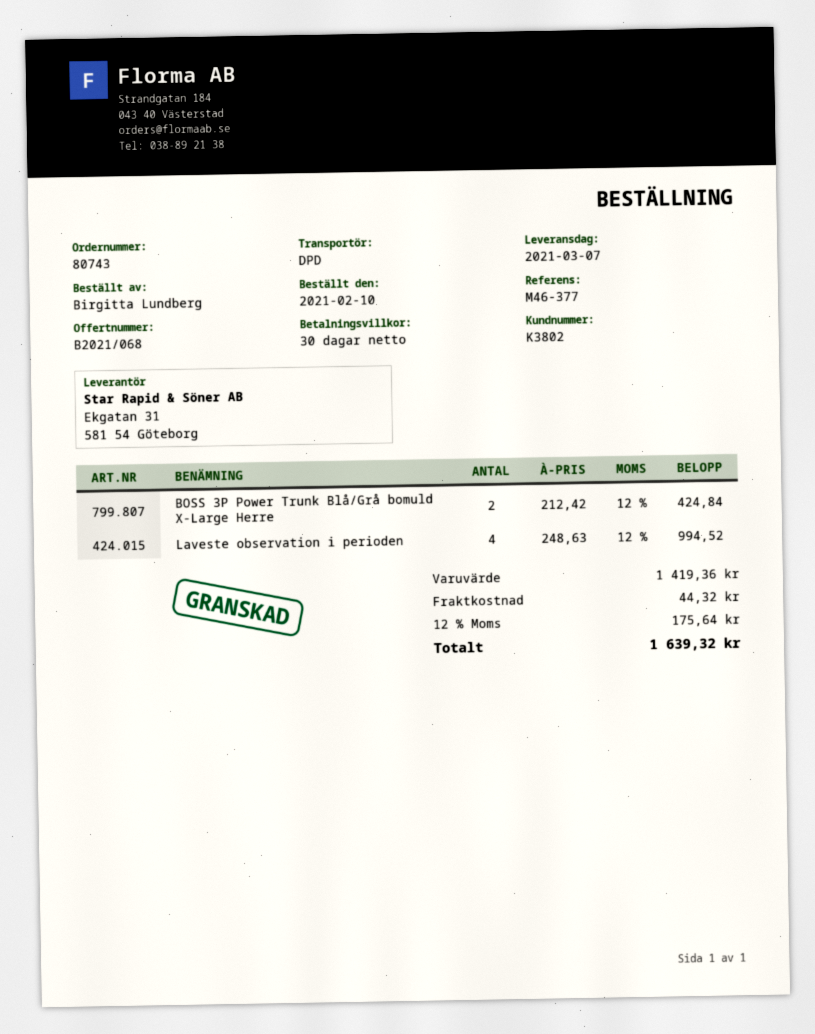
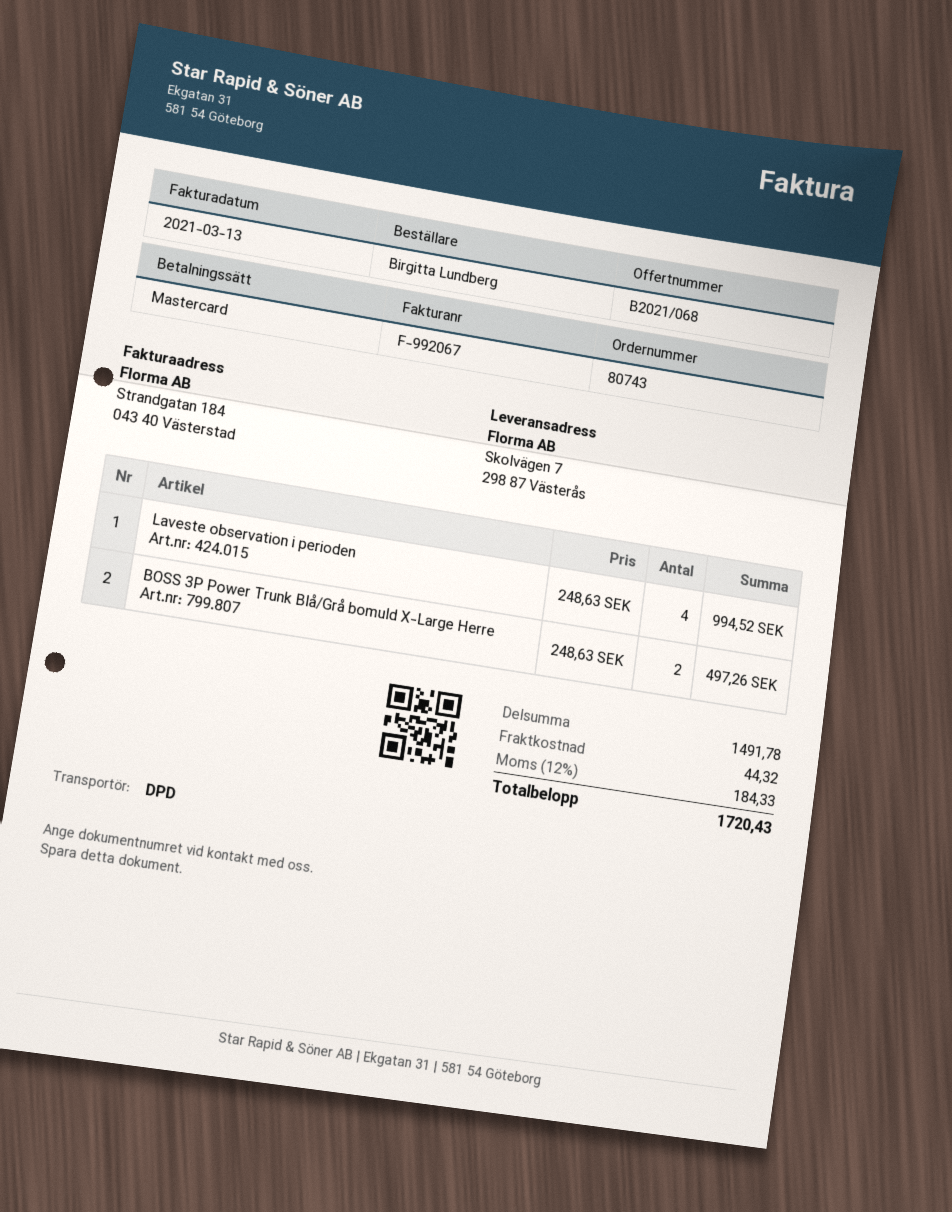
BOSS 3P Power Trunk Blå/Grå bomuld X-Large Herre: 2 x 212.42 = 424.84 -> 2 x 248.63 = 497.26
subtotal: 1419.36 -> 1491.78
tax: 12% = 175.64 -> 12% = 184.33
total: 1639.32 -> 1720.43

